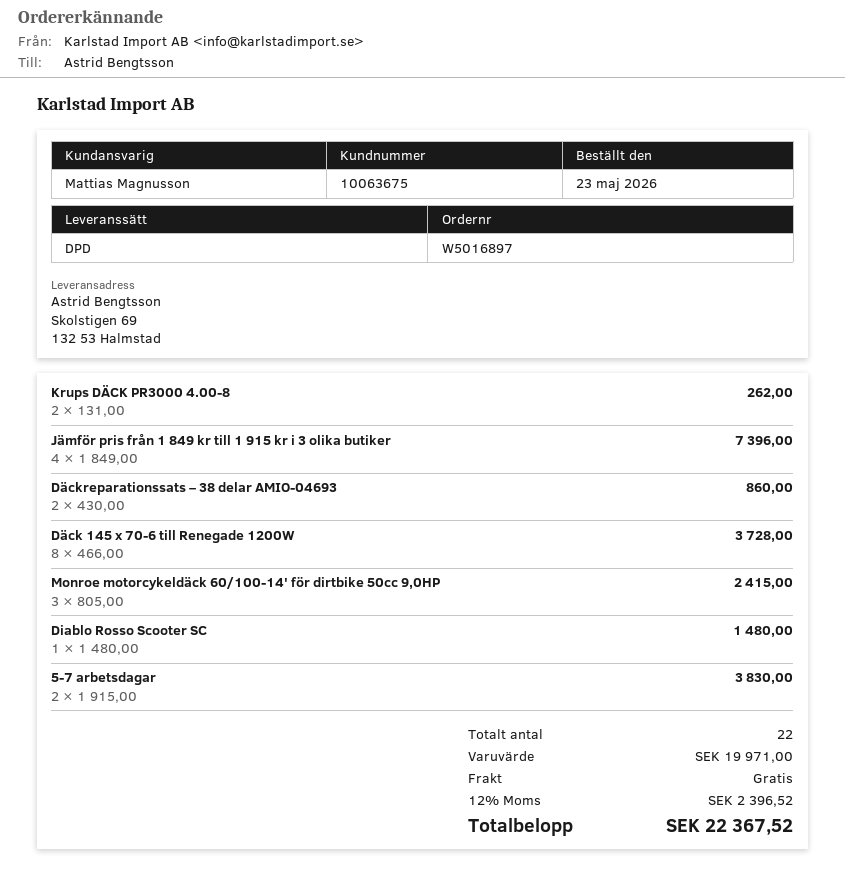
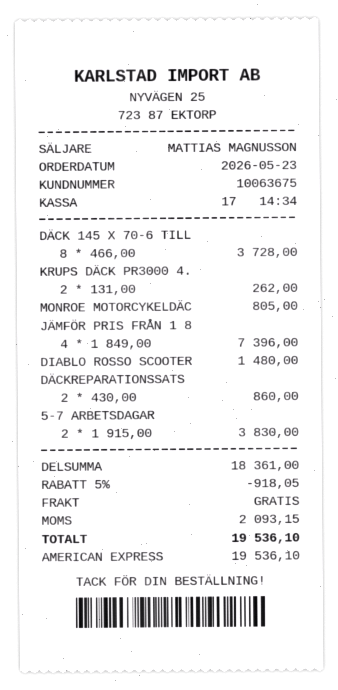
Monroe motorcykeldäck 60/100-14' för dirtbike 50cc 9,0HP: 3 x 805.00 = 2415.00 -> 1 x 805.00 = 805.00
subtotal: 19971.00 -> 18361.00
discount: none -> 5% = 918.05
tax: 2396.52 -> 2093.15
total: 22367.52 -> 19536.10

